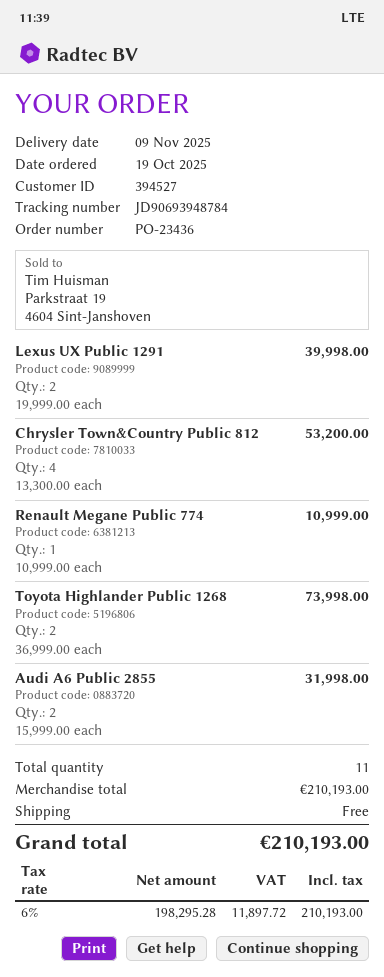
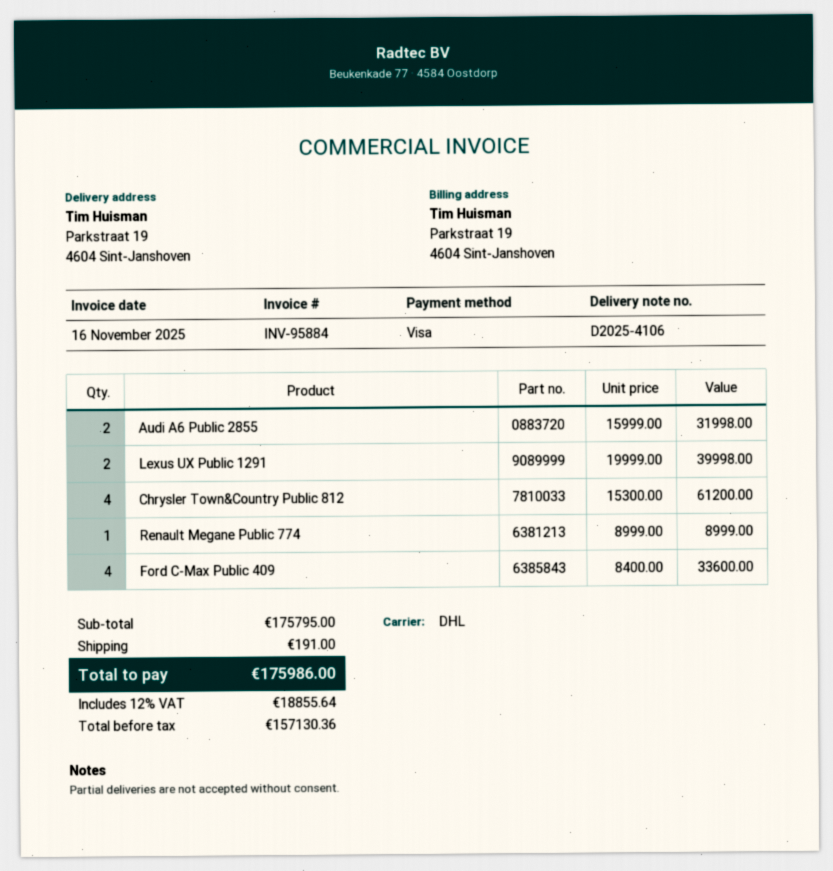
Chrysler Town&Country Public 812: 4 x 13300.00 = 53200.00 -> 4 x 15300.00 = 61200.00
Renault Megane Public 774: 1 x 10999.00 = 10999.00 -> 1 x 8999.00 = 8999.00
Toyota Highlander Public 1268: 2 x 36999.00 = 73998.00 -> none
Ford C-Max Public 409: none -> 4 x 8400.00 = 33600.00
subtotal: 210193.00 -> 175795.00
shipping: 0.00 -> 191.00
net: 198295.28 -> 157130.36
tax: 6% = 11897.72 -> 12% = 18855.64
total: 210193.00 -> 175986.00

